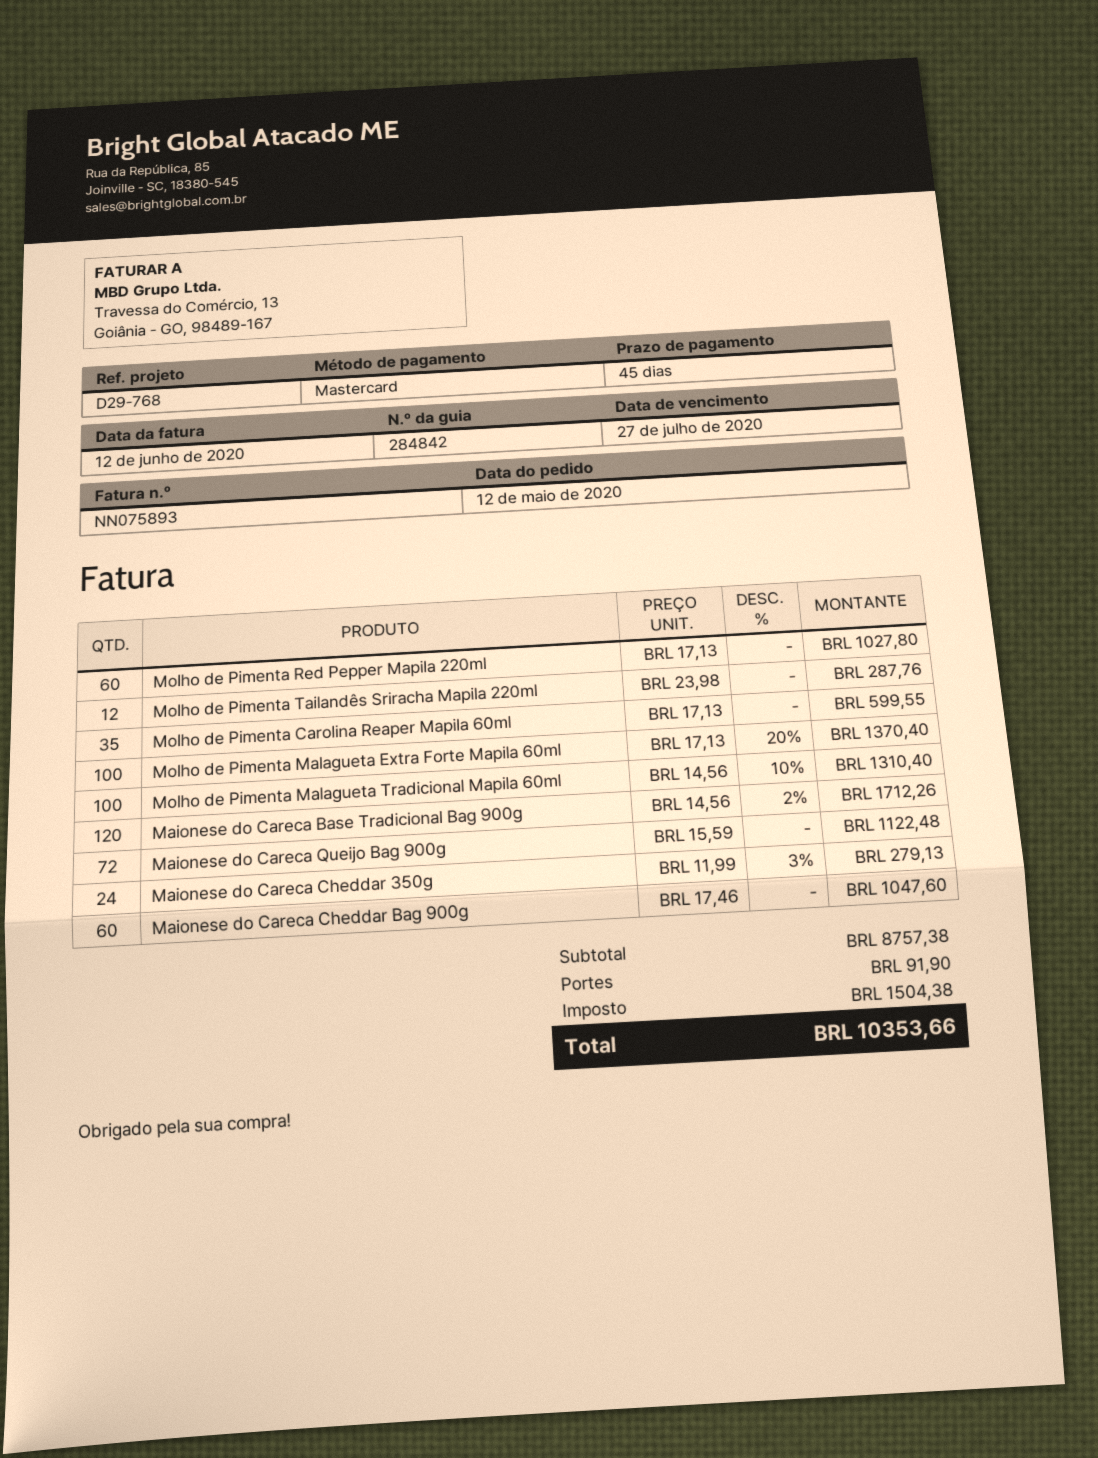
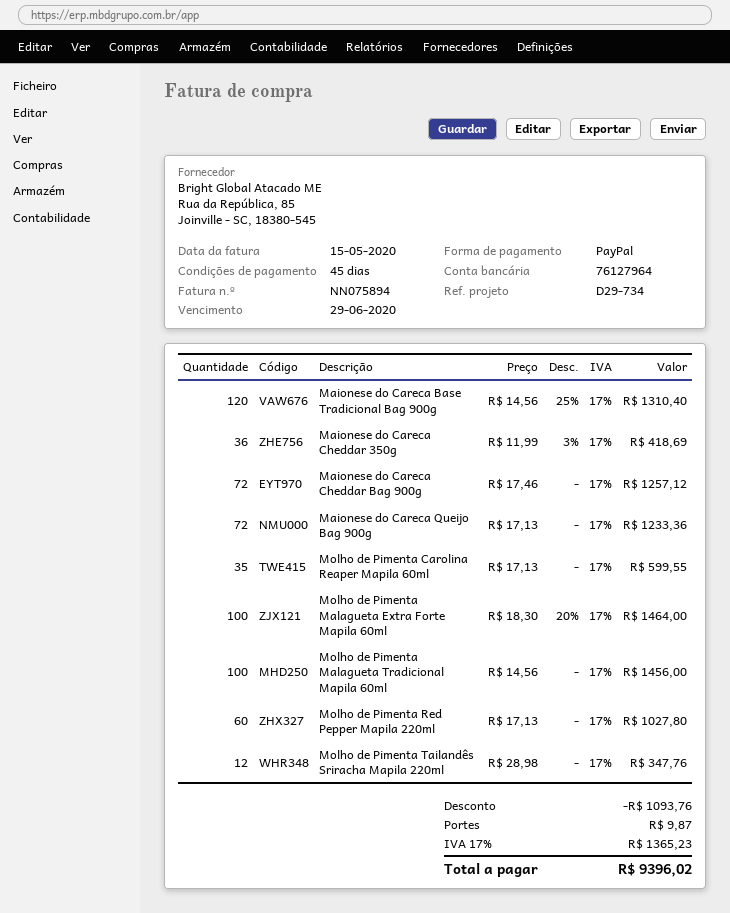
invoice number: NN075893 -> NN075894
invoice date: 2020-06-12 -> 2020-05-15
due date: 2020-07-27 -> 2020-06-29
reference: D29-768 -> D29-734
payment method: Mastercard -> PayPal
Molho de Pimenta Tailandês Sriracha Mapila 220ml: 12 x 23.98 = 287.76 -> 12 x 28.98 = 347.76
Molho de Pimenta Malagueta Extra Forte Mapila 60ml: 100 x 17.13 - 20% = 1370.40 -> 100 x 18.30 - 20% = 1464.00
Molho de Pimenta Malagueta Tradicional Mapila 60ml: 100 x 14.56 - 10% = 1310.40 -> 100 x 14.56 = 1456.00
Maionese do Careca Base Tradicional Bag 900g: 120 x 14.56 - 2% = 1712.26 -> 120 x 14.56 - 25% = 1310.40
Maionese do Careca Queijo Bag 900g: 72 x 15.59 = 1122.48 -> 72 x 17.13 = 1233.36
Maionese do Careca Cheddar 350g: 24 x 11.99 - 3% = 279.13 -> 36 x 11.99 - 3% = 418.69
Maionese do Careca Cheddar Bag 900g: 60 x 17.46 = 1047.60 -> 72 x 17.46 = 1257.12
discount: none -> 1093.76
shipping: 91.90 -> 9.87
tax: 1504.38 -> 1365.23
total: 10353.66 -> 9396.02

